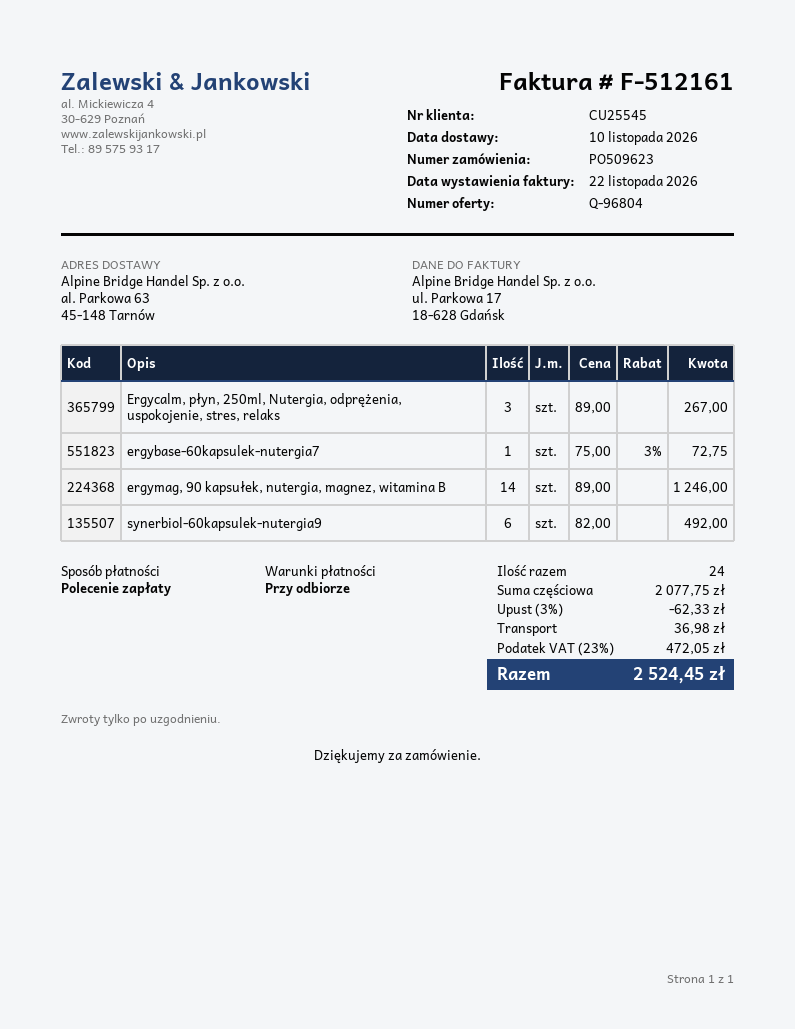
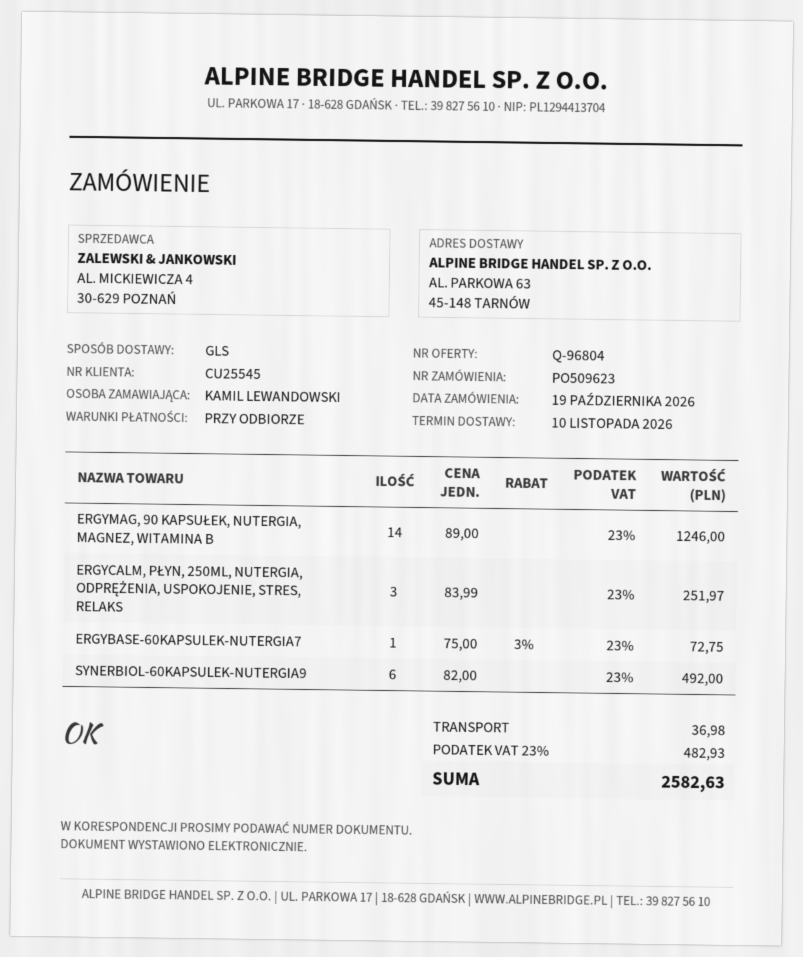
Ergycalm, płyn, 250ml, Nutergia, odprężenia, uspokojenie, stres, relaks: 3 x 89.00 = 267.00 -> 3 x 83.99 = 251.97
discount: 3% = 62.33 -> none
tax: 23% = 472.05 -> 23% = 482.93
total: 2524.45 -> 2582.63

